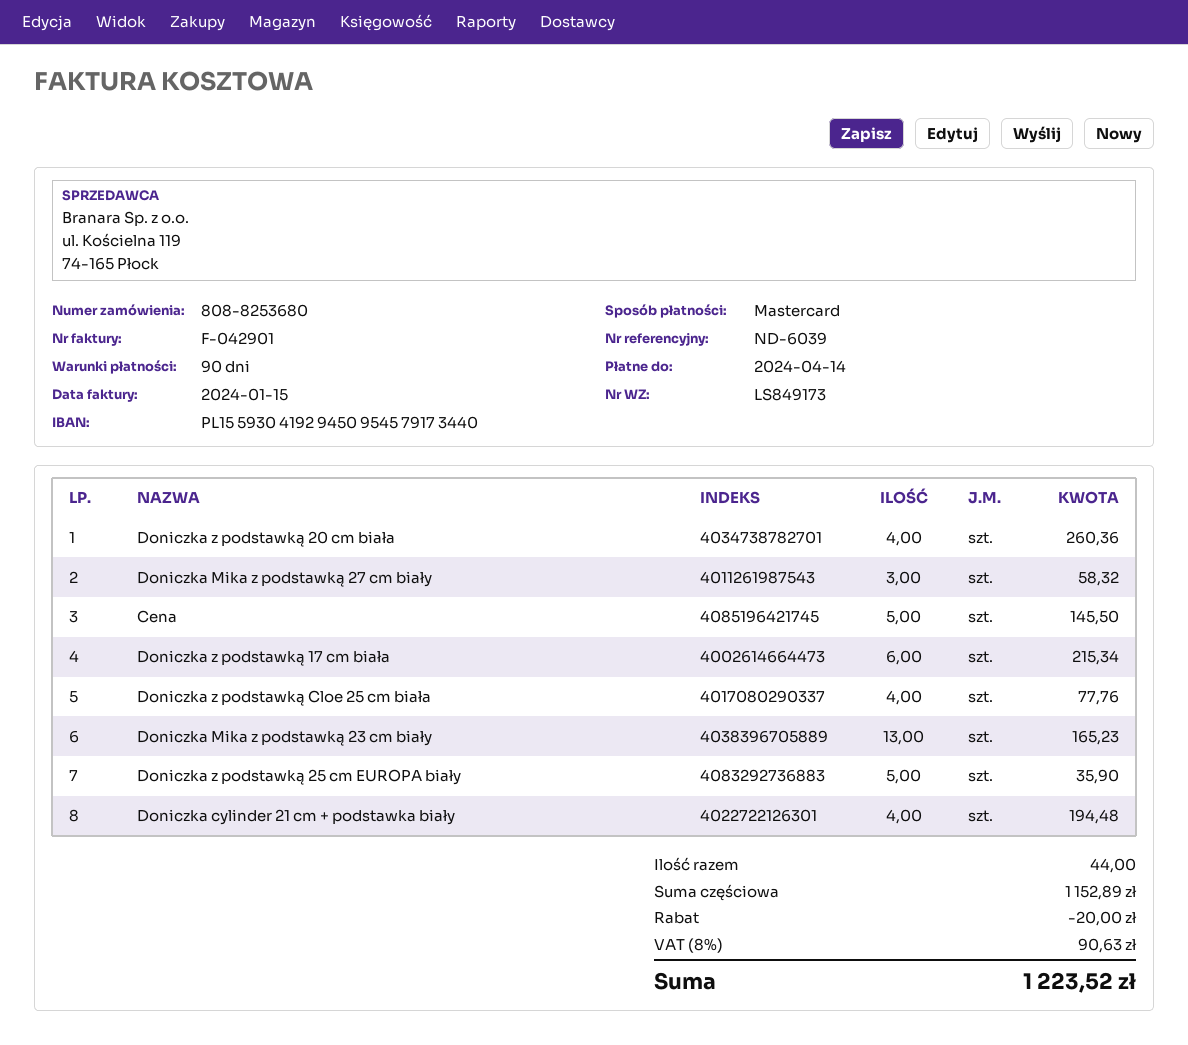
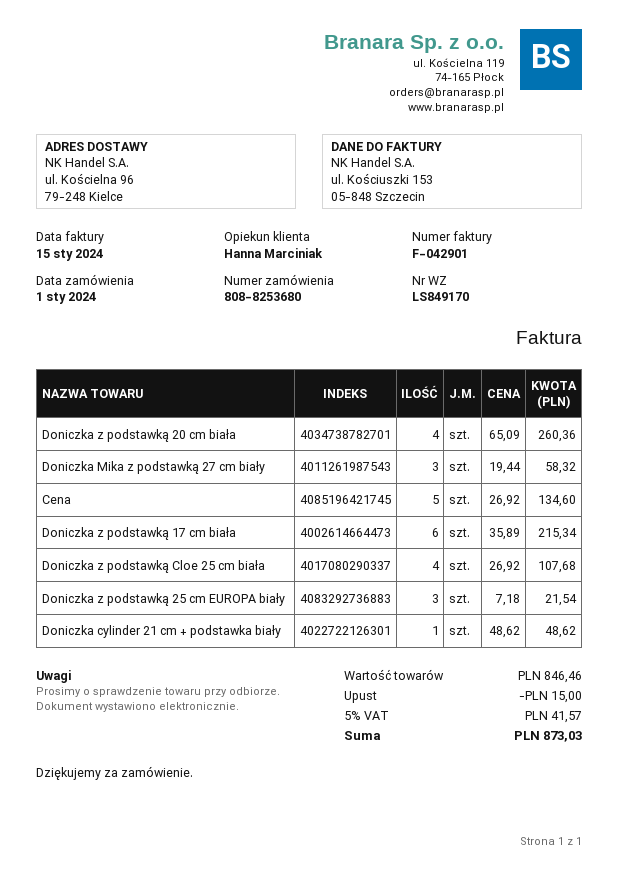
delivery note number: LS849173 -> LS849170
Cena: 5 for 145.50 -> 5 for 134.60
Doniczka z podstawką Cloe 25 cm biała: 4 for 77.76 -> 4 for 107.68
Doniczka Mika z podstawką 23 cm biały: 13 for 165.23 -> none
Doniczka z podstawką 25 cm EUROPA biały: 5 for 35.90 -> 3 for 21.54
Doniczka cylinder 21 cm + podstawka biały: 4 for 194.48 -> 1 for 48.62
subtotal: 1152.89 -> 846.46
discount: 20.00 -> 15.00
tax: 8% = 90.63 -> 5% = 41.57
total: 1223.52 -> 873.03

